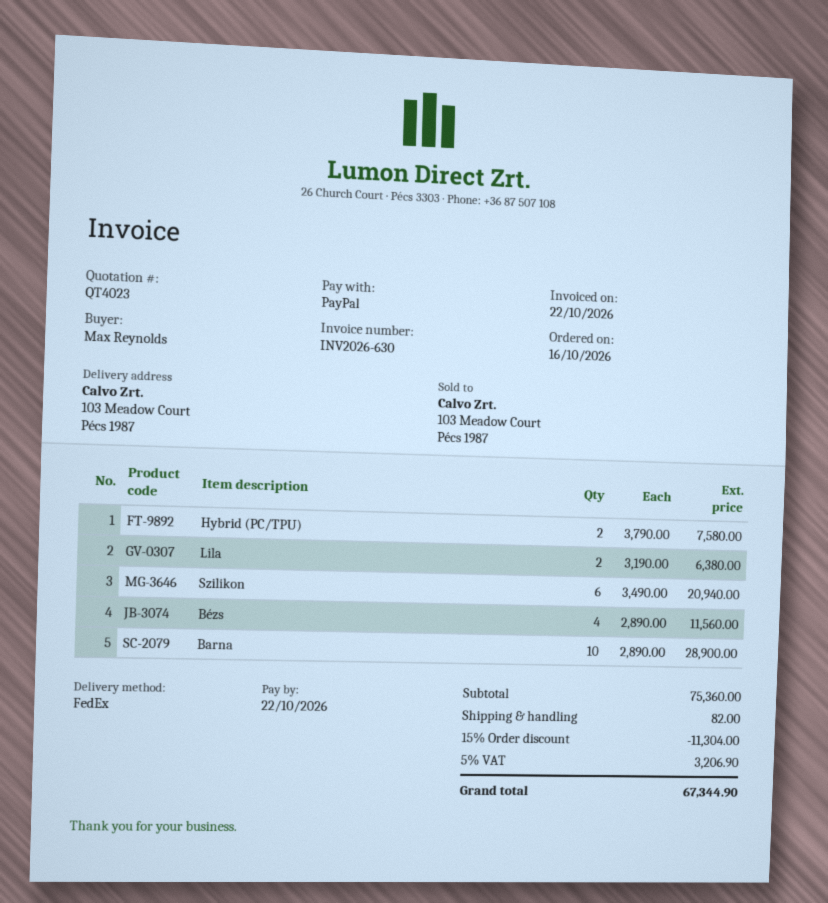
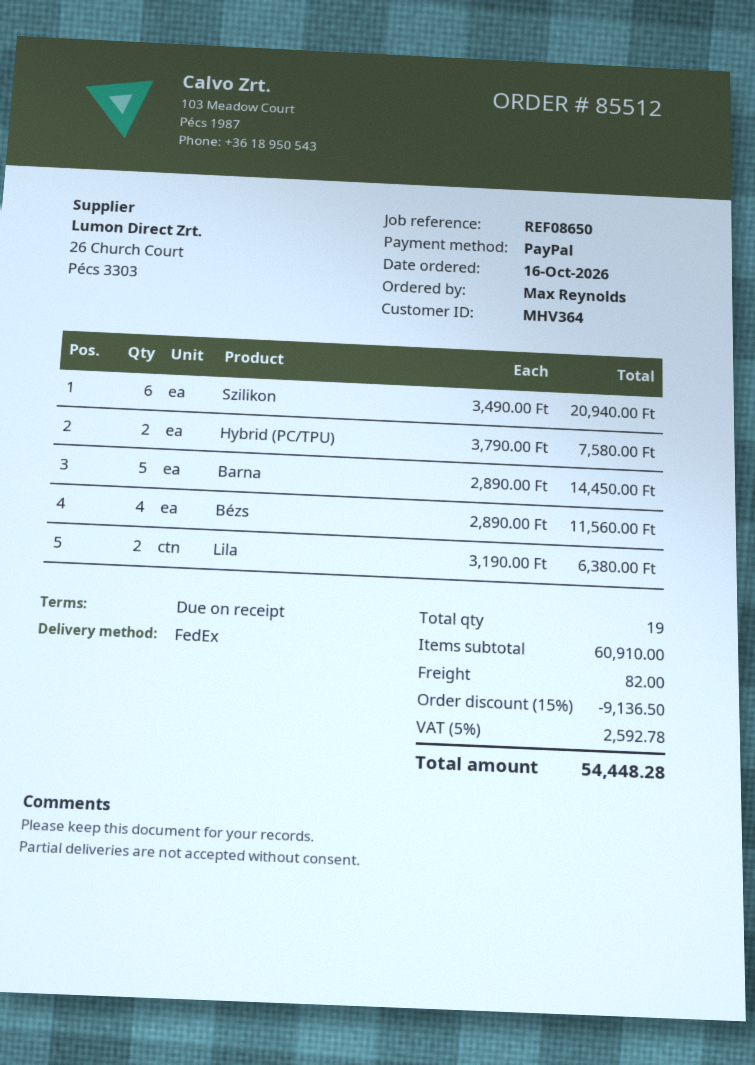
Barna: 10 x 2890.00 = 28900.00 -> 5 x 2890.00 = 14450.00
subtotal: 75360.00 -> 60910.00
discount: 15% = 11304.00 -> 15% = 9136.50
tax: 5% = 3206.90 -> 5% = 2592.78
total: 67344.90 -> 54448.28

